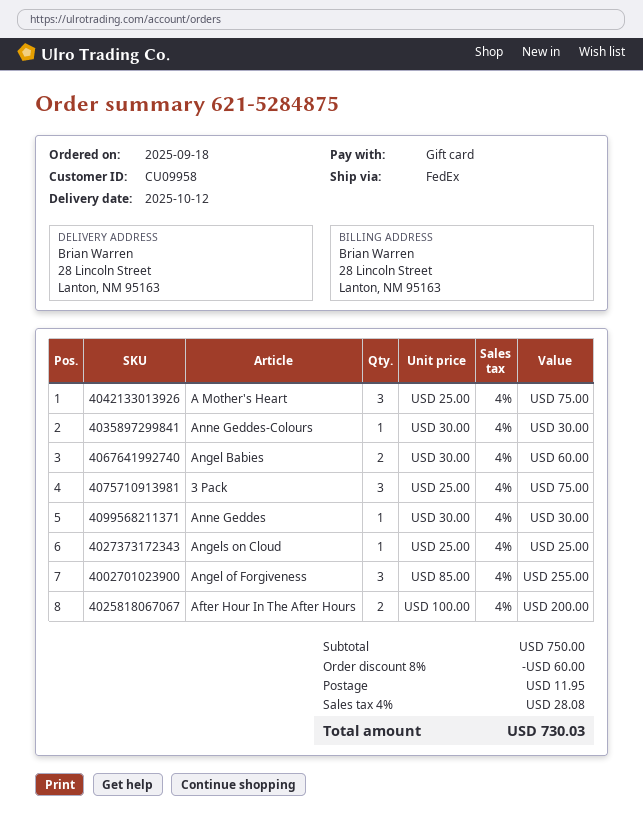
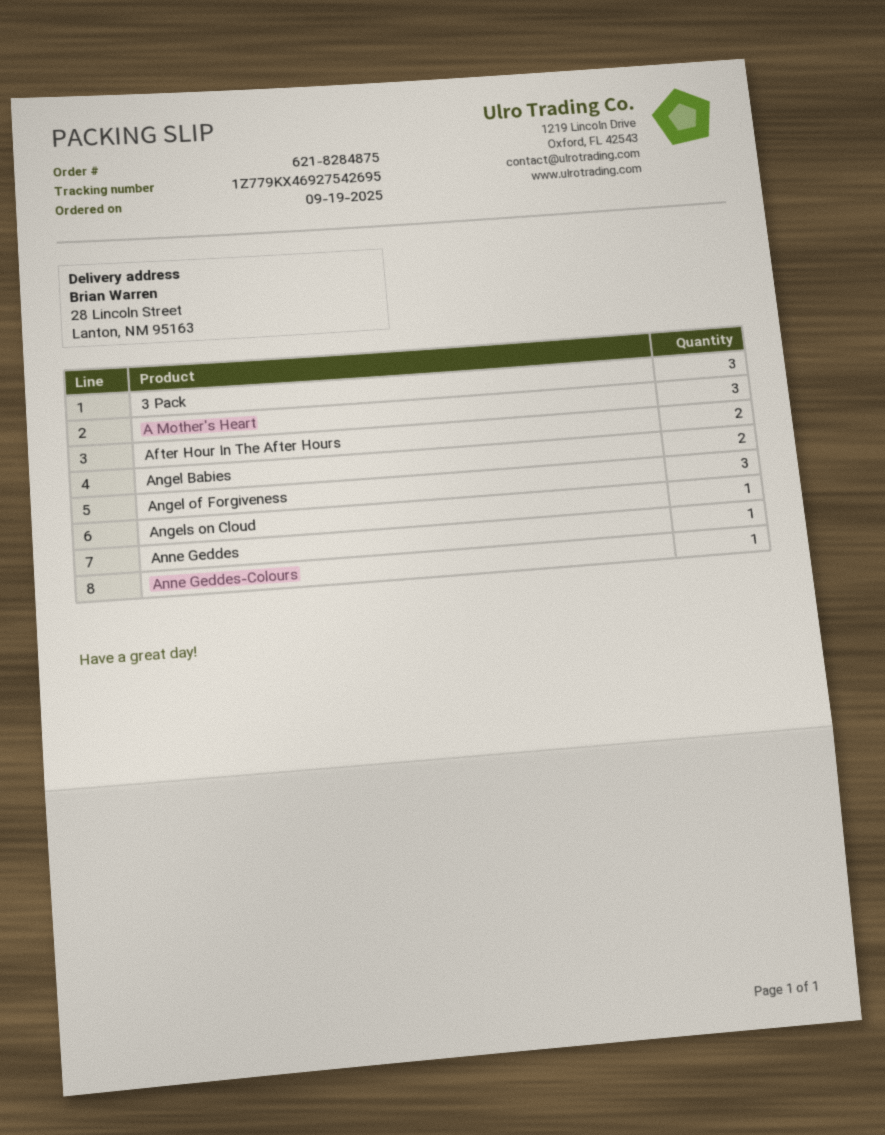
order number: 621-5284875 -> 621-8284875
order date: 2025-09-18 -> 2025-09-19

